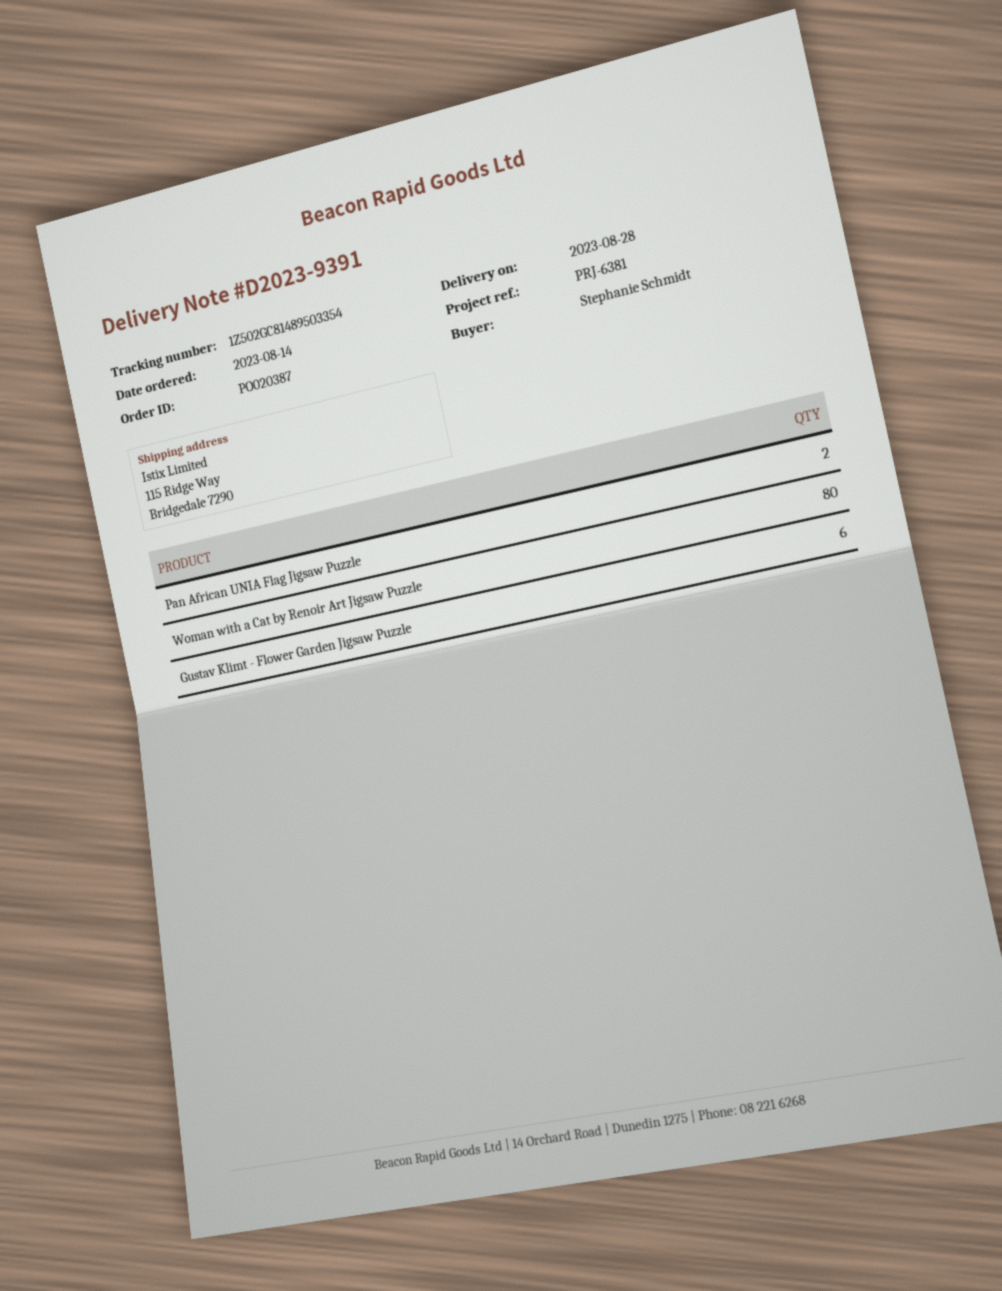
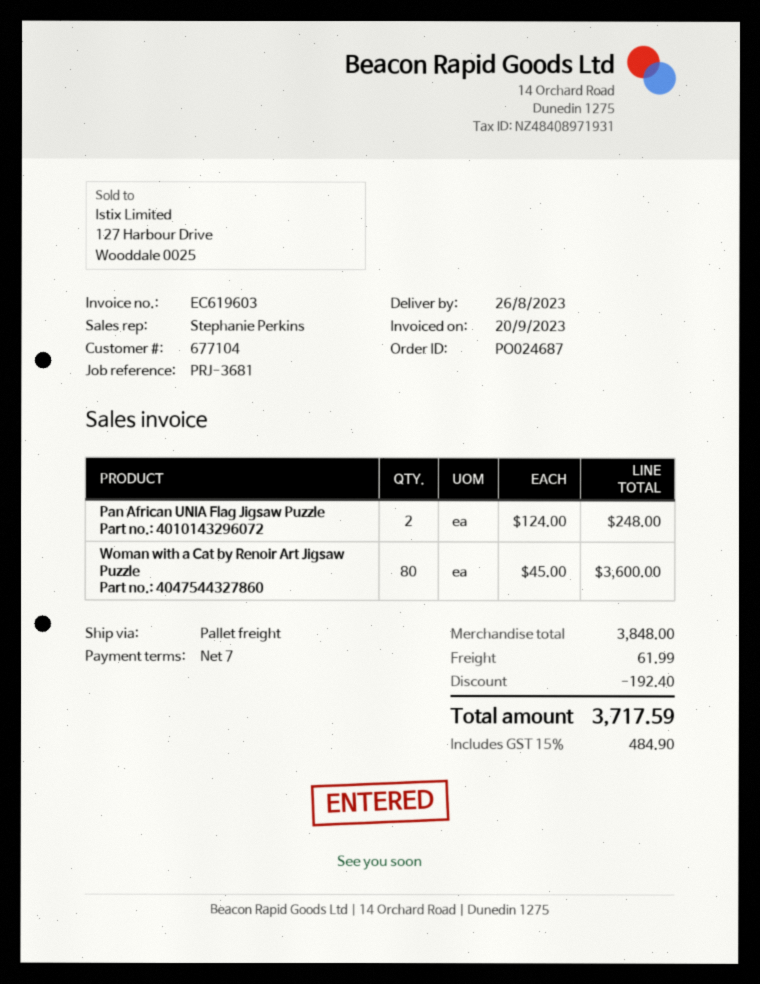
order number: PO020387 -> PO024687
delivery date: 2023-08-28 -> 2023-08-26
reference: PRJ-6381 -> PRJ-3681
Gustav Klimt - Flower Garden Jigsaw Puzzle: 6 -> none

